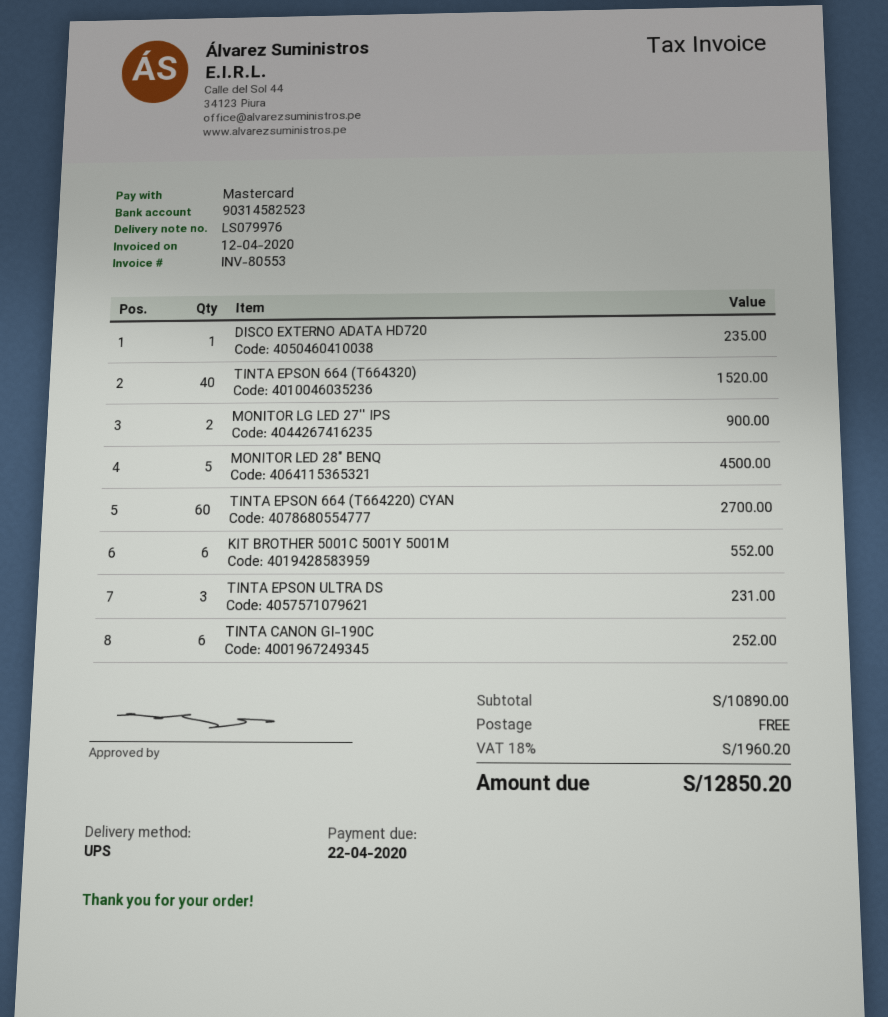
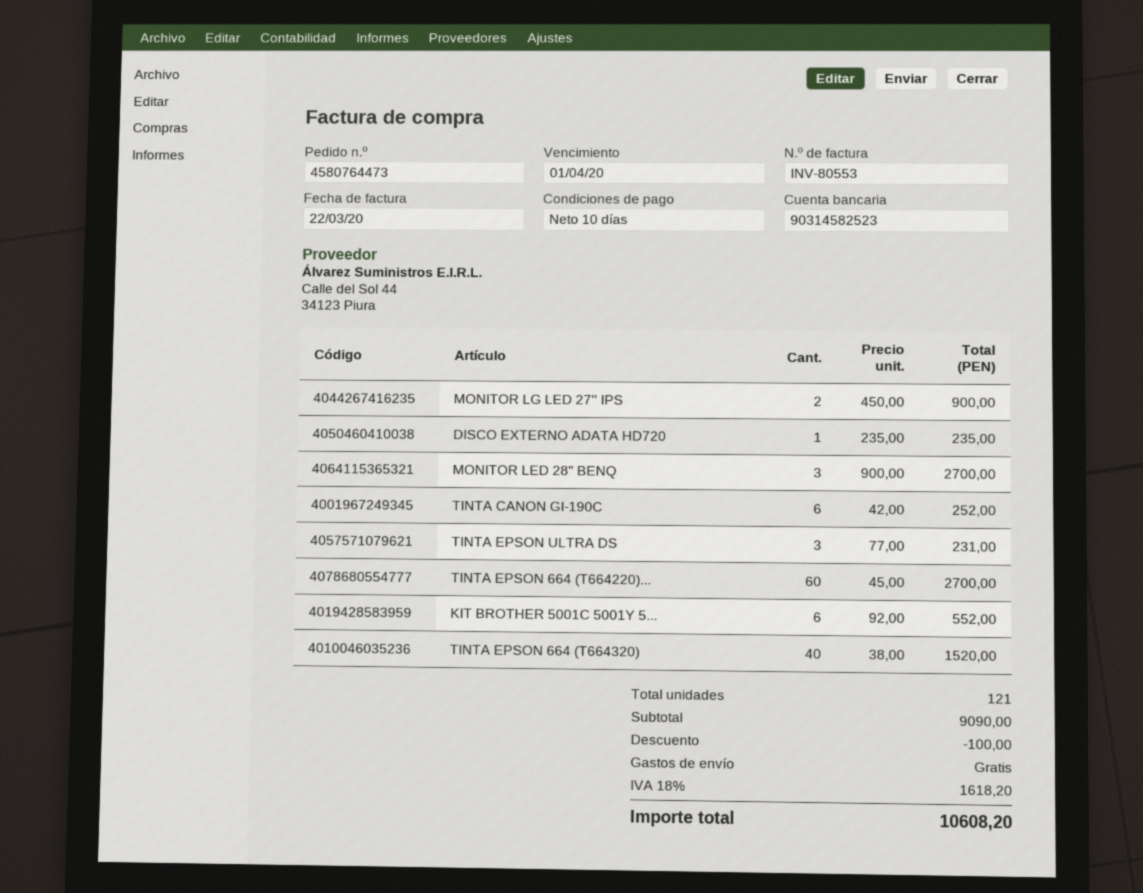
invoice date: 2020-04-12 -> 2020-03-22
due date: 2020-04-22 -> 2020-04-01
MONITOR LED 28" BENQ: 5 for 4500.00 -> 3 for 2700.00
subtotal: 10890.00 -> 9090.00
discount: none -> 100.00
tax: 18% = 1960.20 -> 18% = 1618.20
total: 12850.20 -> 10608.20

